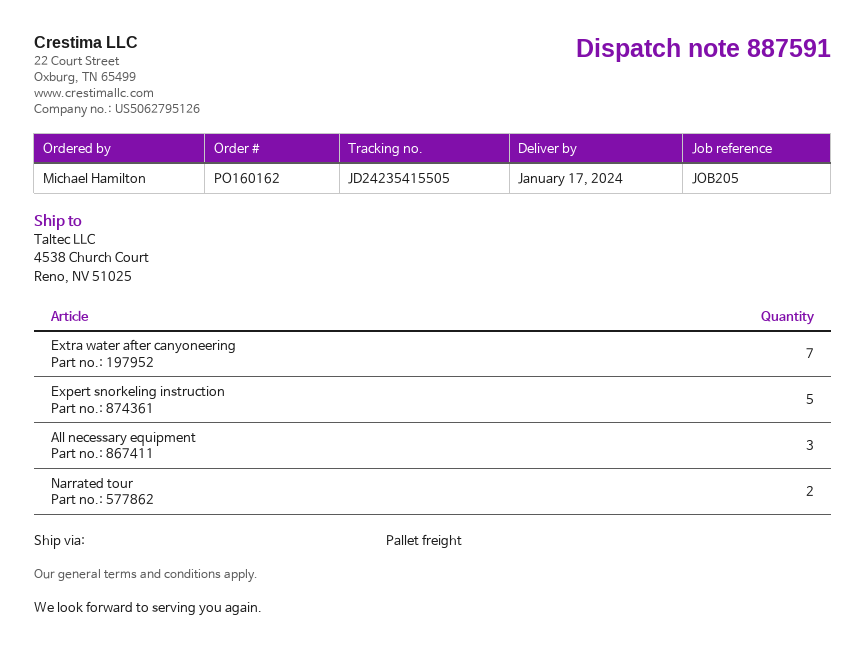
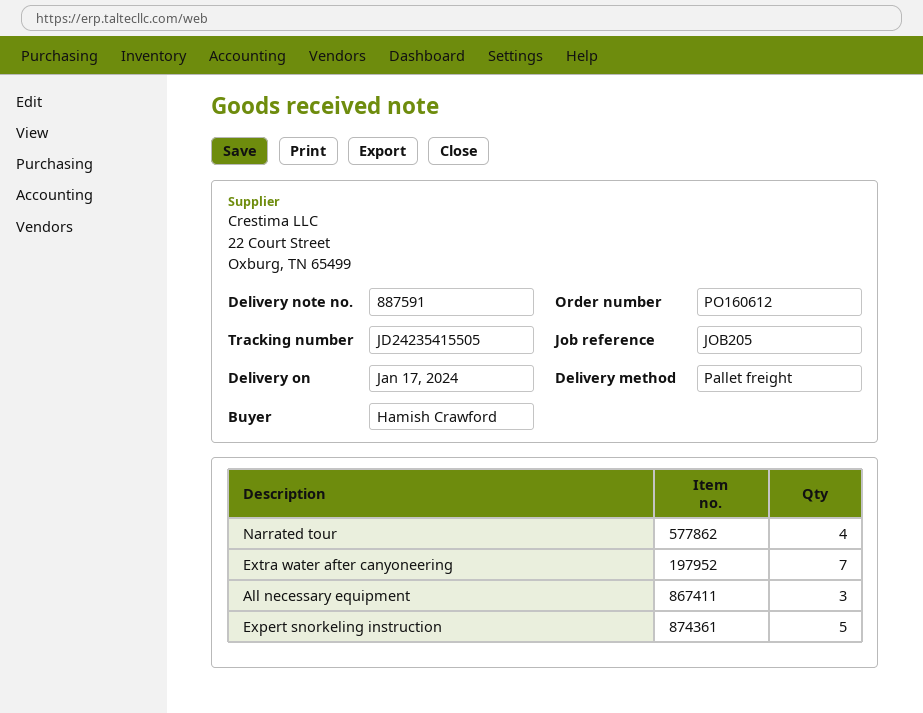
order number: PO160162 -> PO160612
ordered by: Michael Hamilton -> Hamish Crawford
Narrated tour: 2 -> 4

